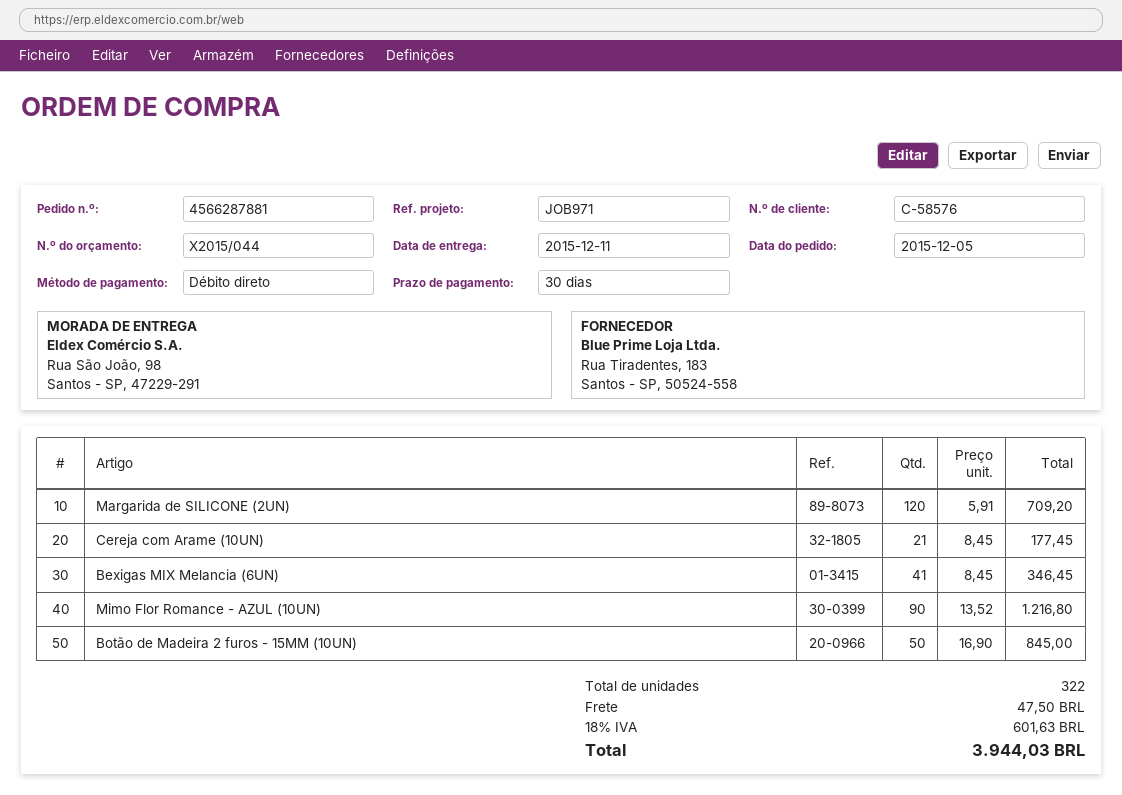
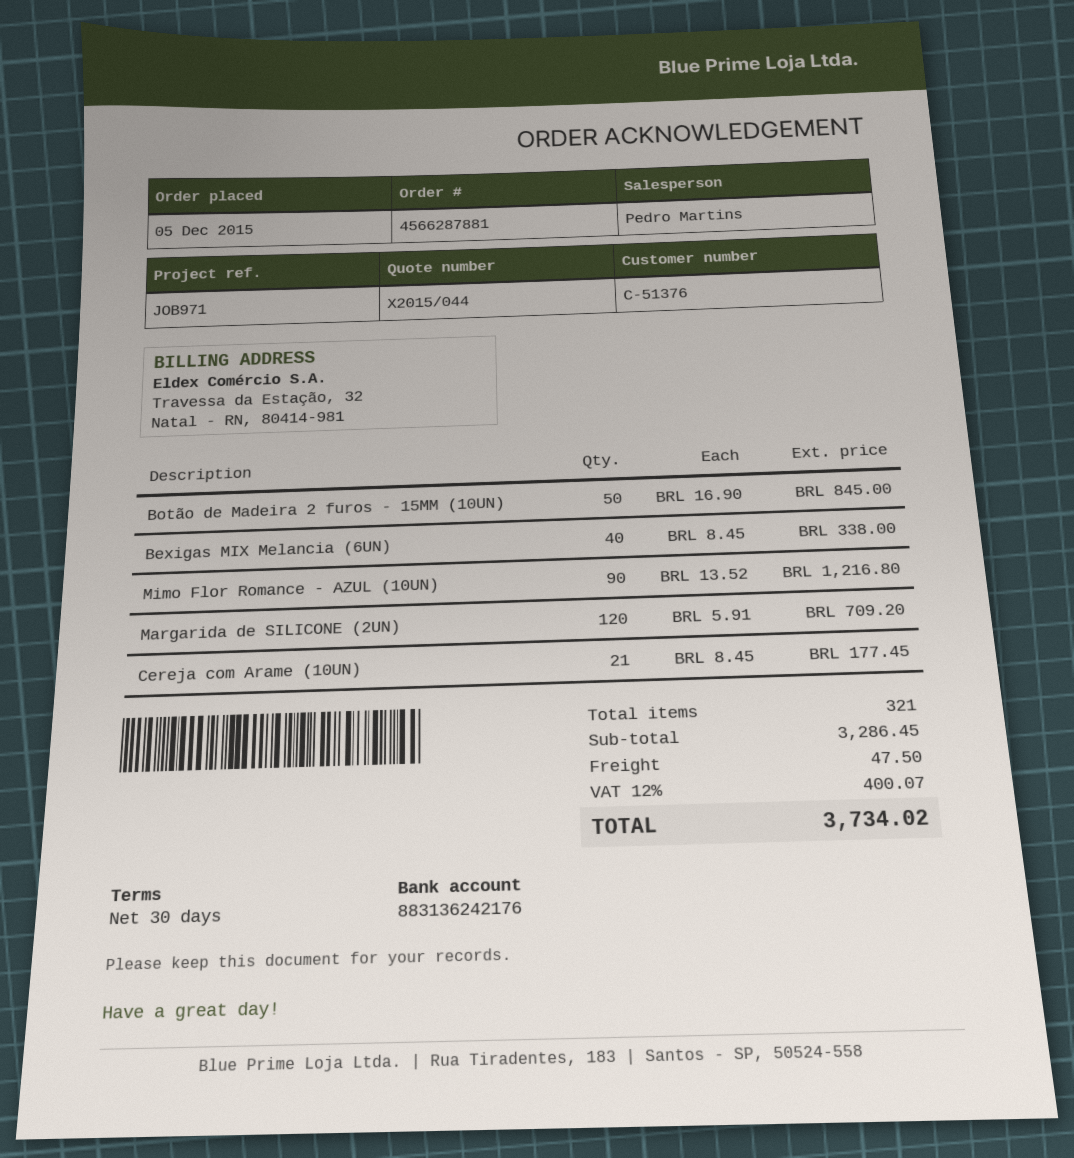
customer number: C-58576 -> C-51376
Bexigas MIX Melancia (6UN): 41 x 8.45 = 346.45 -> 40 x 8.45 = 338.00
total quantity: 322 -> 321
tax: 18% = 601.63 -> 12% = 400.07
total: 3944.03 -> 3734.02

